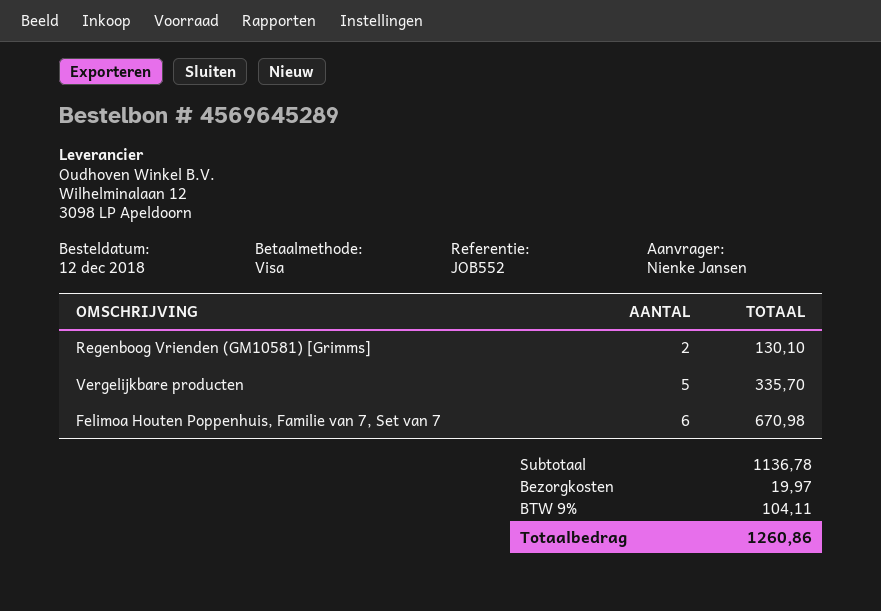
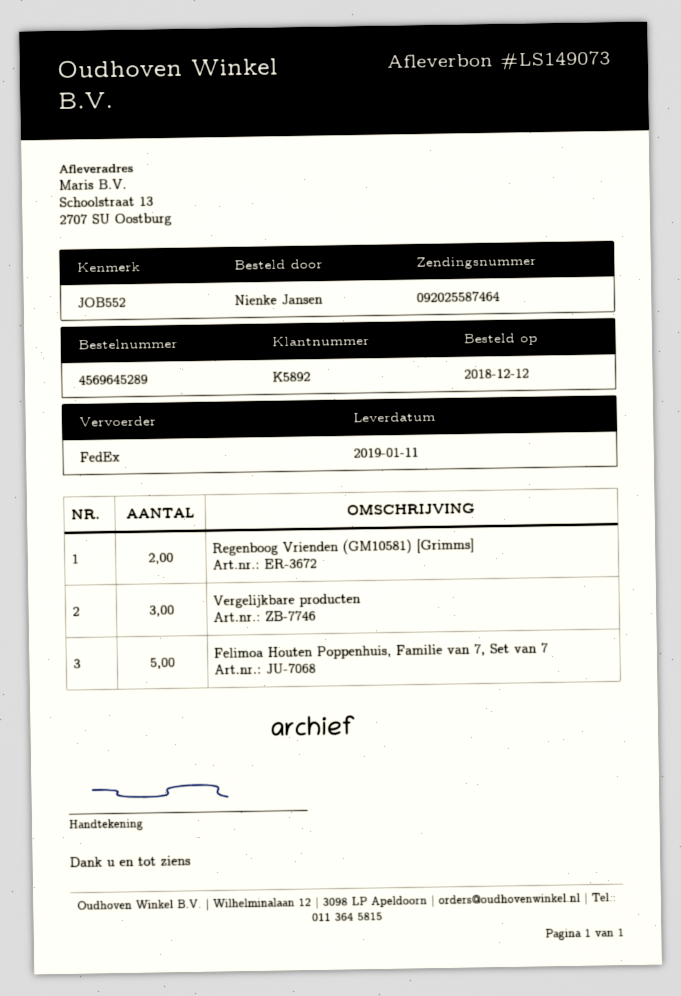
Vergelijkbare producten: 5 -> 3
Felimoa Houten Poppenhuis, Familie van 7, Set van 7: 6 -> 5

